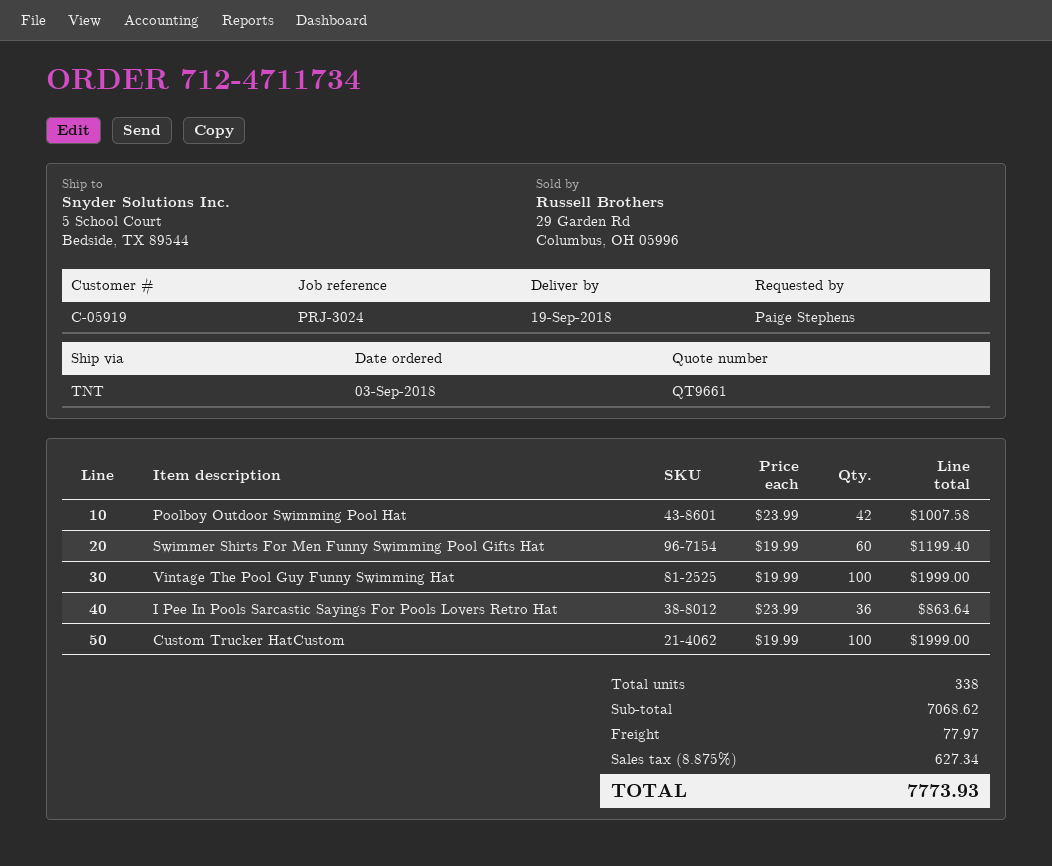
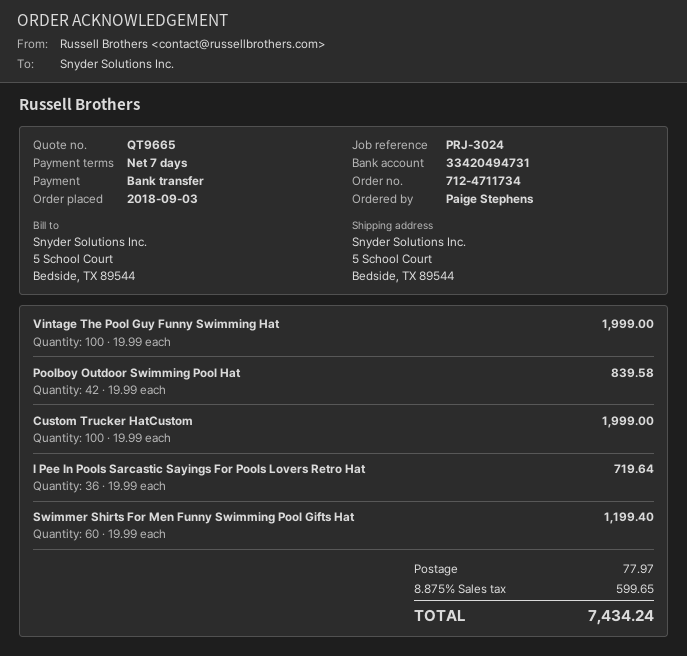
quote number: QT9661 -> QT9665
Poolboy Outdoor Swimming Pool Hat: 42 x 23.99 = 1007.58 -> 42 x 19.99 = 839.58
I Pee In Pools Sarcastic Sayings For Pools Lovers Retro Hat: 36 x 23.99 = 863.64 -> 36 x 19.99 = 719.64
tax: 8.875% = 627.34 -> 8.875% = 599.65
total: 7773.93 -> 7434.24

